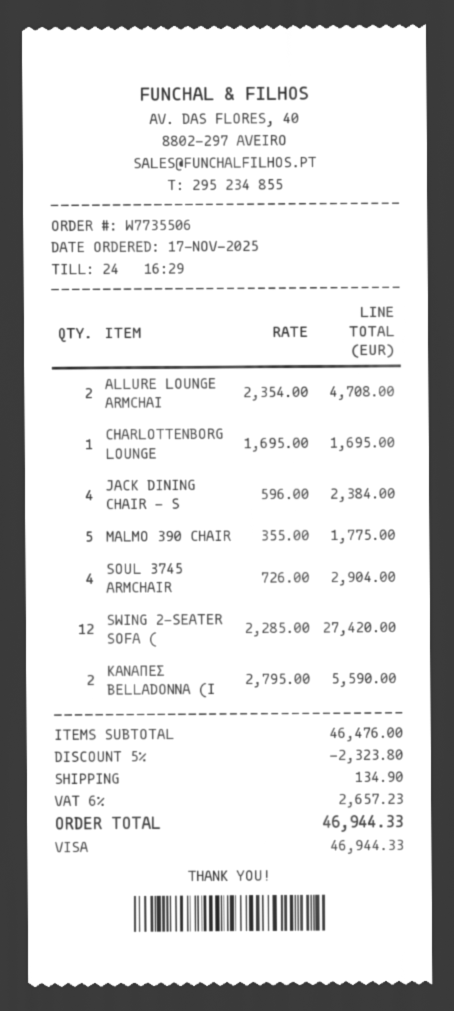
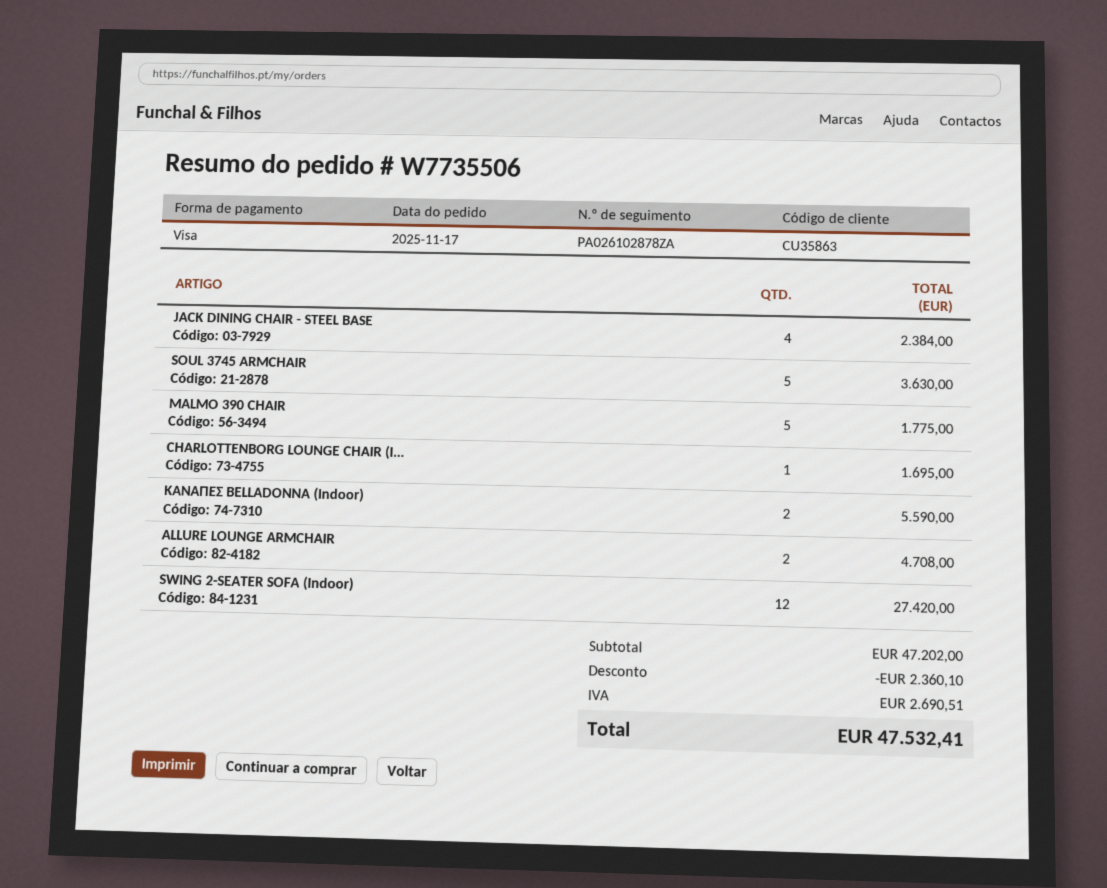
SOUL 3745 ARMCHAIR: 4 for 2904.00 -> 5 for 3630.00
subtotal: 46476.00 -> 47202.00
discount: 2323.80 -> 2360.10
shipping: 134.90 -> none
tax: 2657.23 -> 2690.51
total: 46944.33 -> 47532.41

